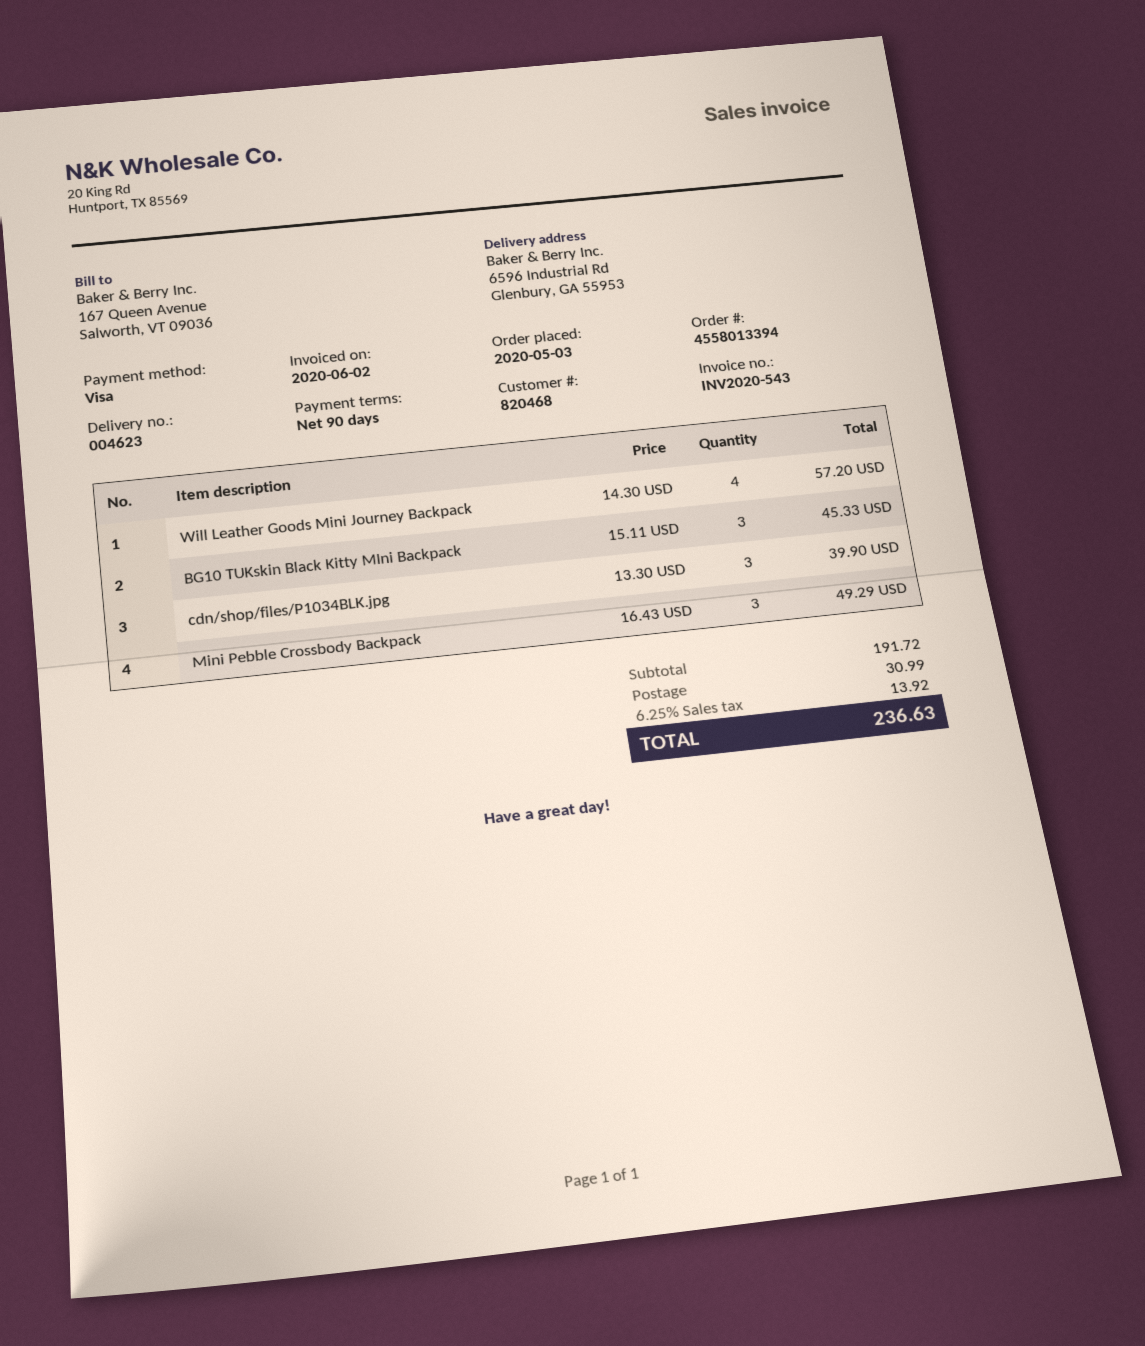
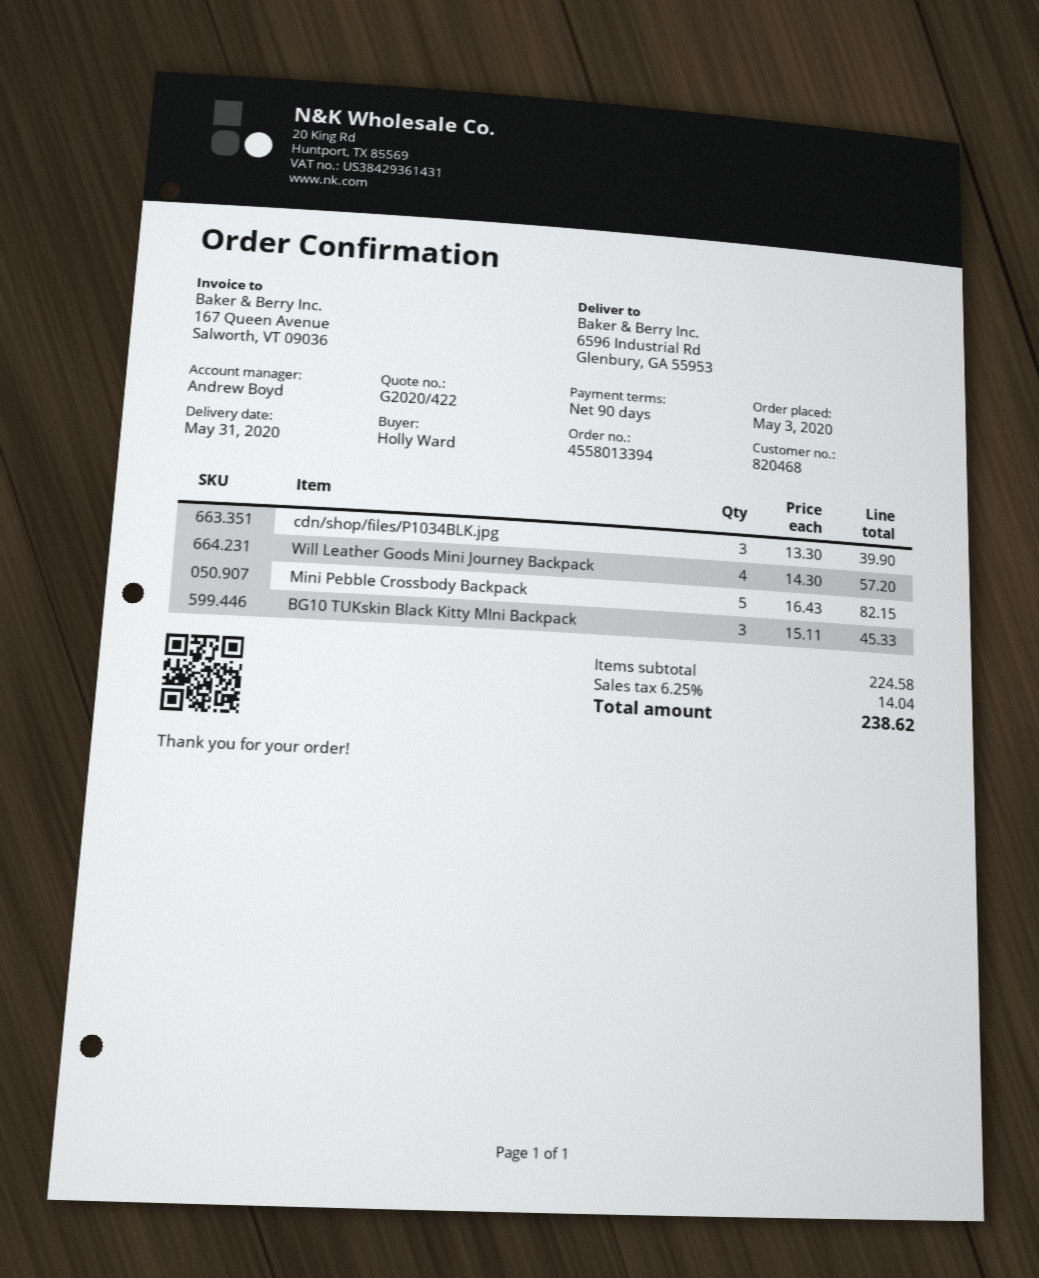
Mini Pebble Crossbody Backpack: 3 x 16.43 = 49.29 -> 5 x 16.43 = 82.15
subtotal: 191.72 -> 224.58
shipping: 30.99 -> none
tax: 6.25% = 13.92 -> 6.25% = 14.04
total: 236.63 -> 238.62

